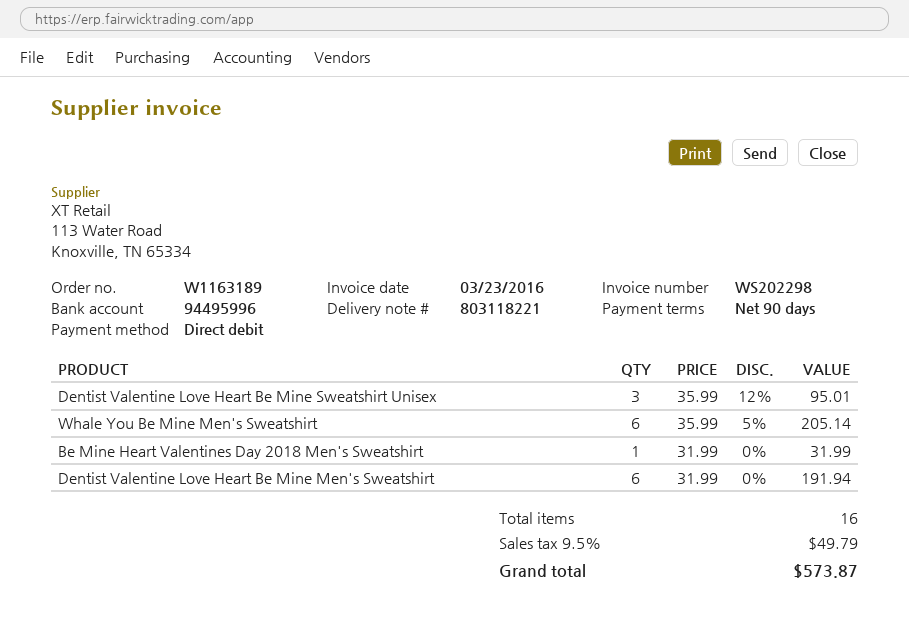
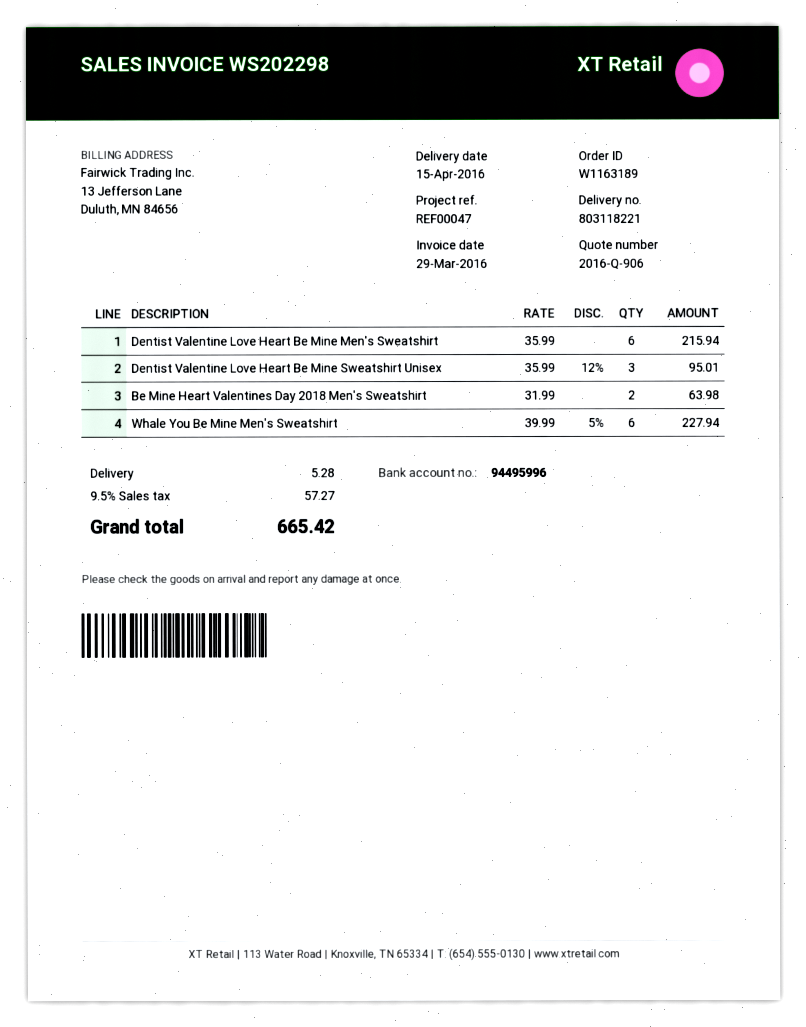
invoice date: 2016-03-23 -> 2016-03-29
Whale You Be Mine Men's Sweatshirt: 6 x 35.99 - 5% = 205.14 -> 6 x 39.99 - 5% = 227.94
Be Mine Heart Valentines Day 2018 Men's Sweatshirt: 1 x 31.99 = 31.99 -> 2 x 31.99 = 63.98
Dentist Valentine Love Heart Be Mine Men's Sweatshirt: 6 x 31.99 = 191.94 -> 6 x 35.99 = 215.94
shipping: none -> 5.28
tax: 9.5% = 49.79 -> 9.5% = 57.27
total: 573.87 -> 665.42

